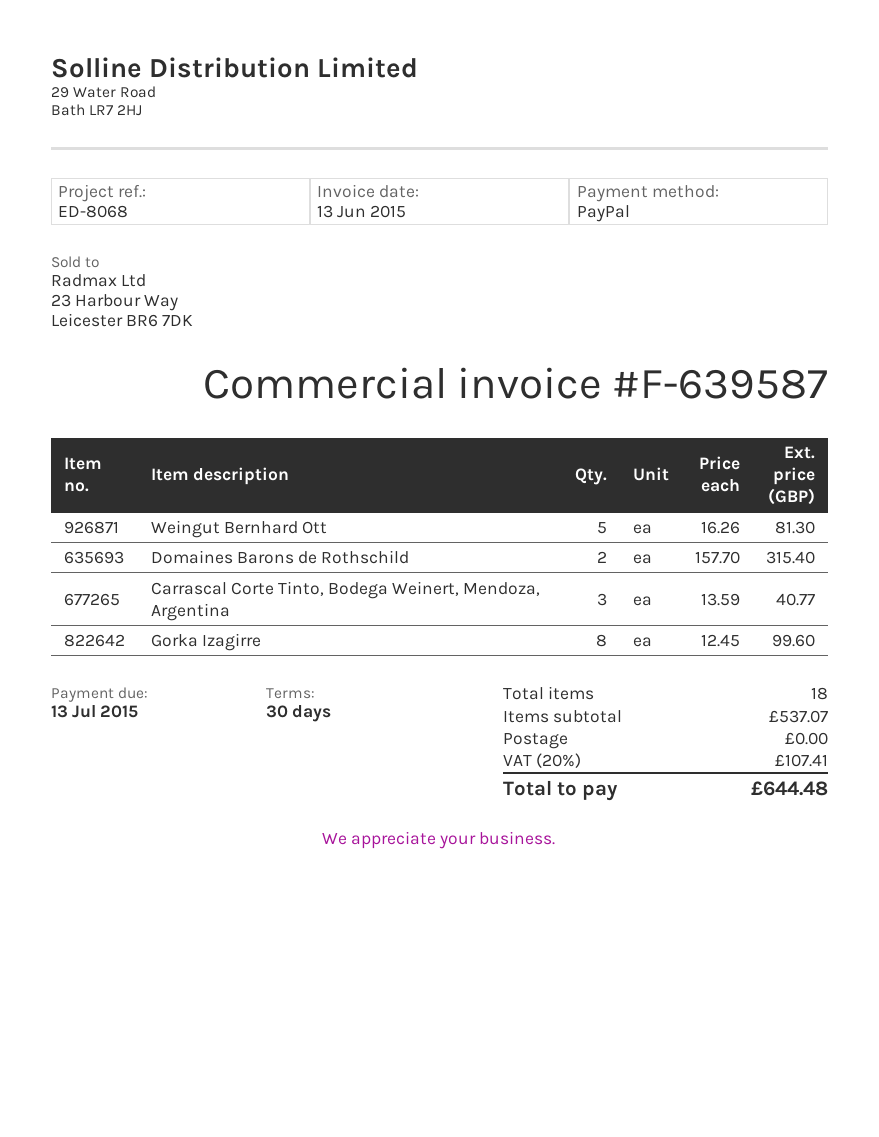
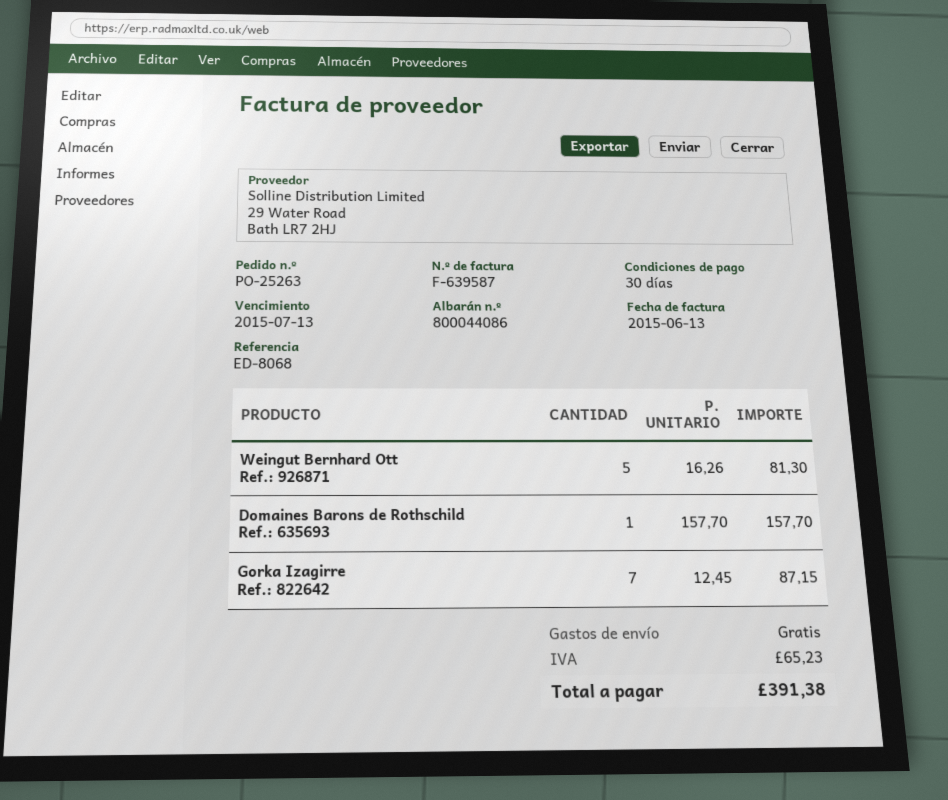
Domaines Barons de Rothschild: 2 x 157.70 = 315.40 -> 1 x 157.70 = 157.70
Carrascal Corte Tinto, Bodega Weinert, Mendoza, Argentina: 3 x 13.59 = 40.77 -> none
Gorka Izagirre: 8 x 12.45 = 99.60 -> 7 x 12.45 = 87.15
tax: 107.41 -> 65.23
total: 644.48 -> 391.38

